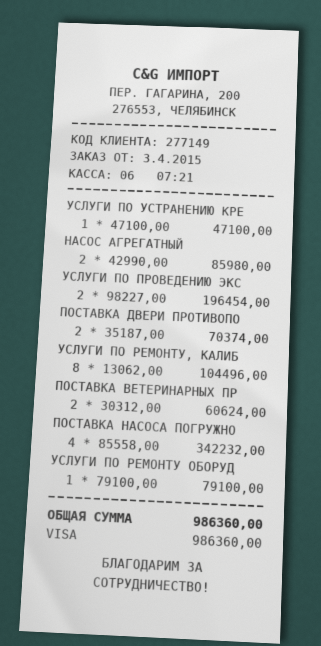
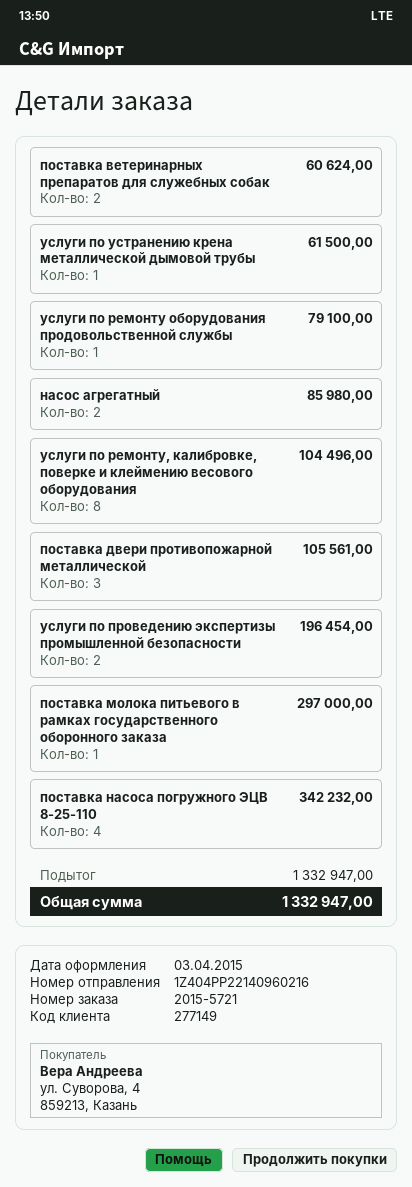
УСЛУГИ ПО УСТРАНЕНИЮ КРЕ: 1 for 47100.00 -> 1 for 61500.00
ПОСТАВКА ДВЕРИ ПРОТИВОПО: 2 for 70374.00 -> 3 for 105561.00
поставка молока питьевого в рамках государственного оборонного заказа: none -> 1 for 297000.00
total: 986360.00 -> 1332947.00

